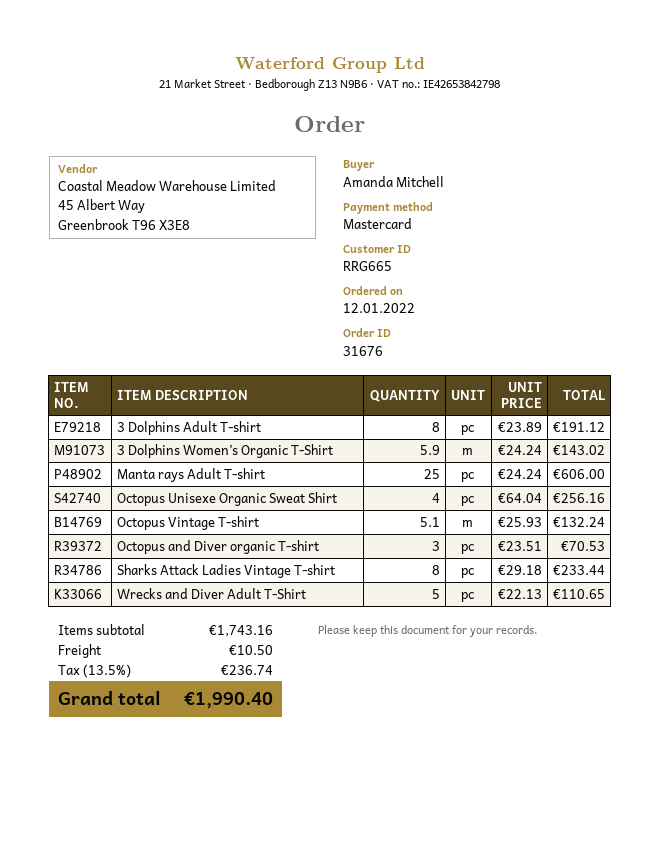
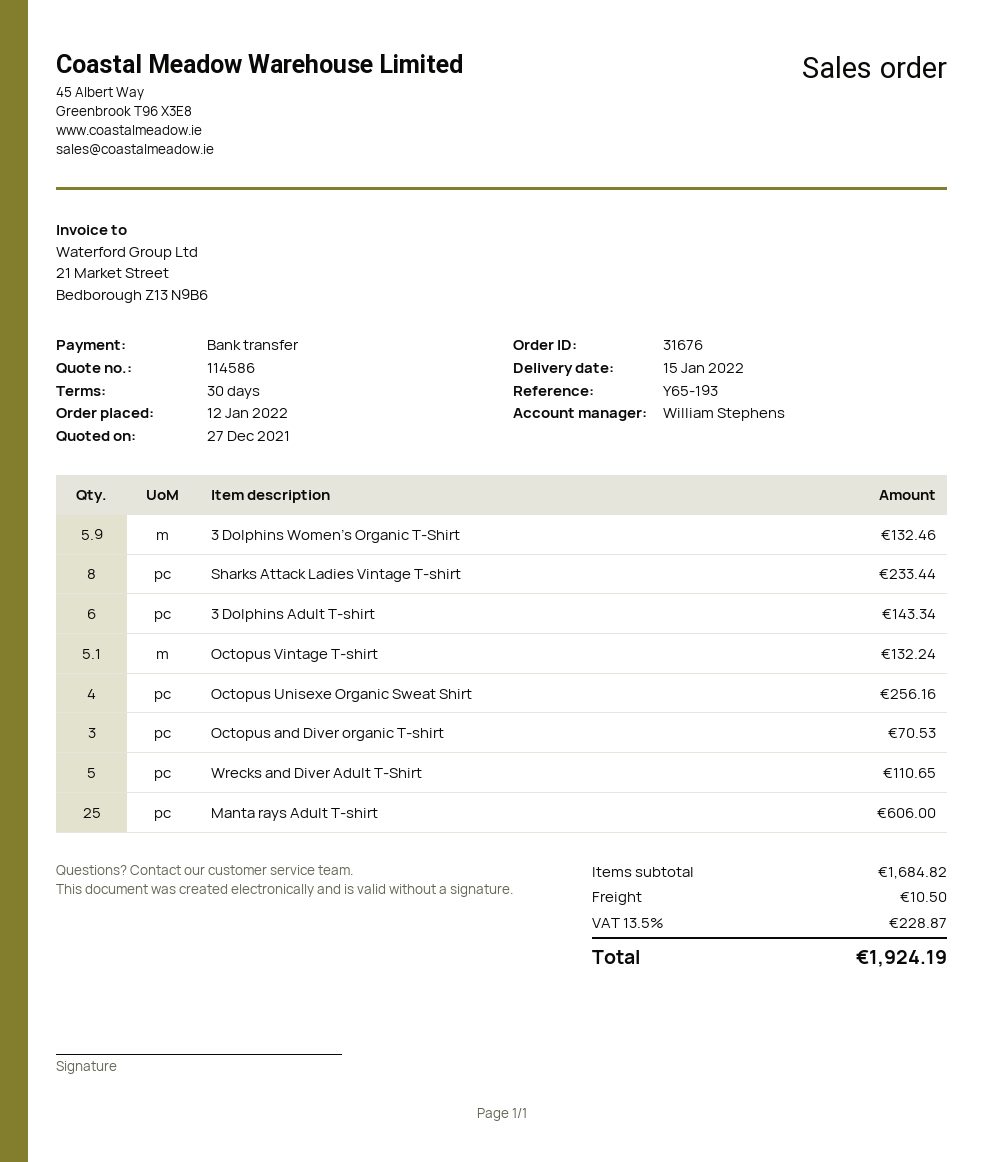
payment method: Mastercard -> bank transfer
3 Dolphins Adult T-shirt: 8 for 191.12 -> 6 for 143.34
3 Dolphins Women’s Organic T-Shirt: 5.9 for 143.02 -> 5.9 for 132.46
subtotal: 1743.16 -> 1684.82
tax: 13.5% = 236.74 -> 13.5% = 228.87
total: 1990.40 -> 1924.19

